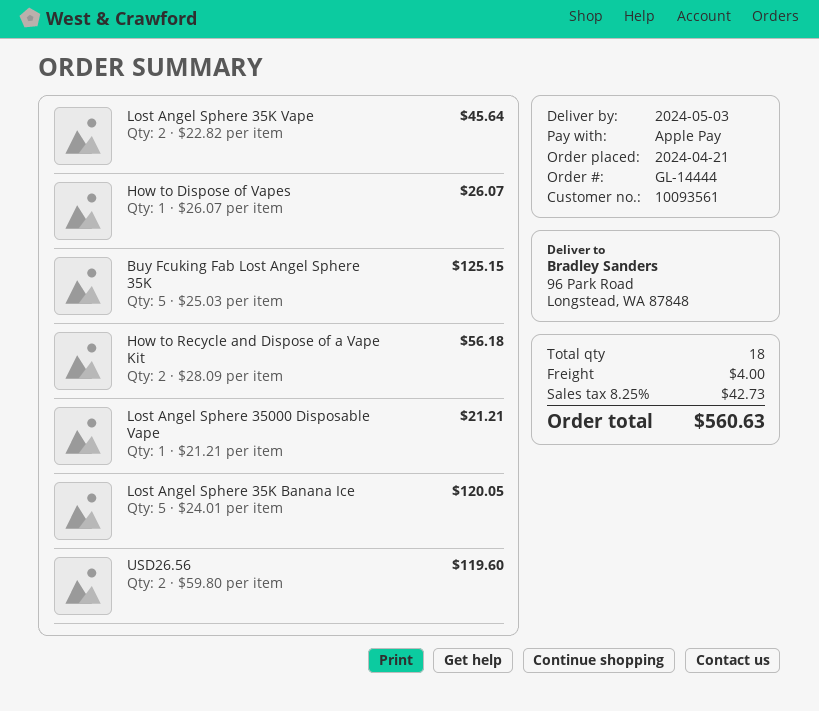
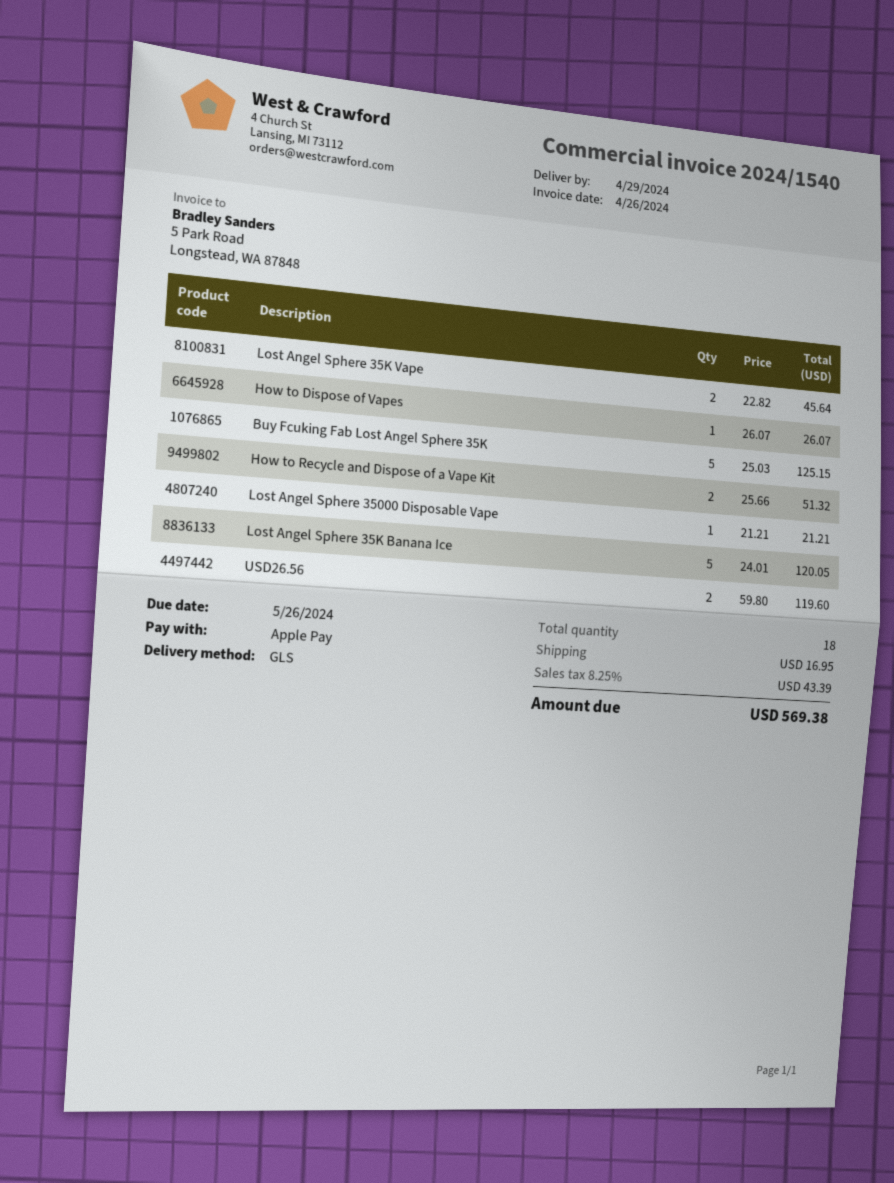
delivery date: 2024-05-03 -> 2024-04-29
How to Recycle and Dispose of a Vape Kit: 2 x 28.09 = 56.18 -> 2 x 25.66 = 51.32
shipping: 4.00 -> 16.95
tax: 8.25% = 42.73 -> 8.25% = 43.39
total: 560.63 -> 569.38

